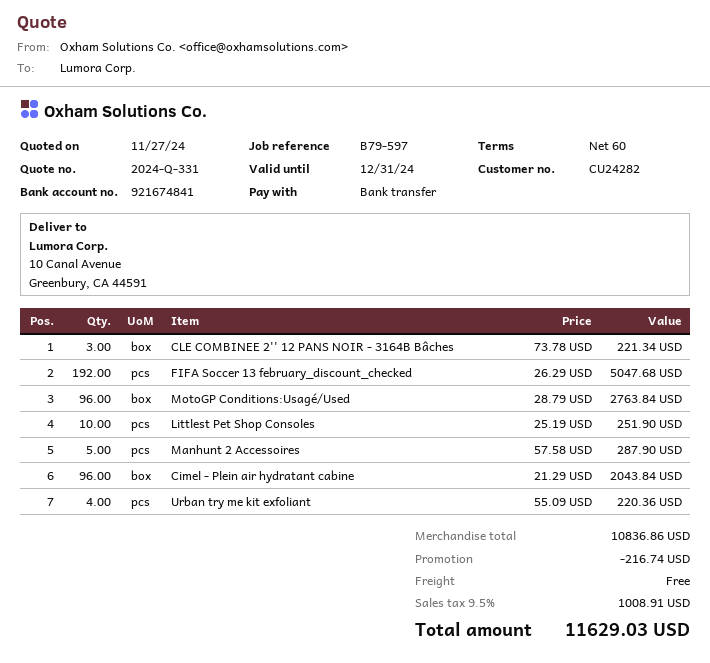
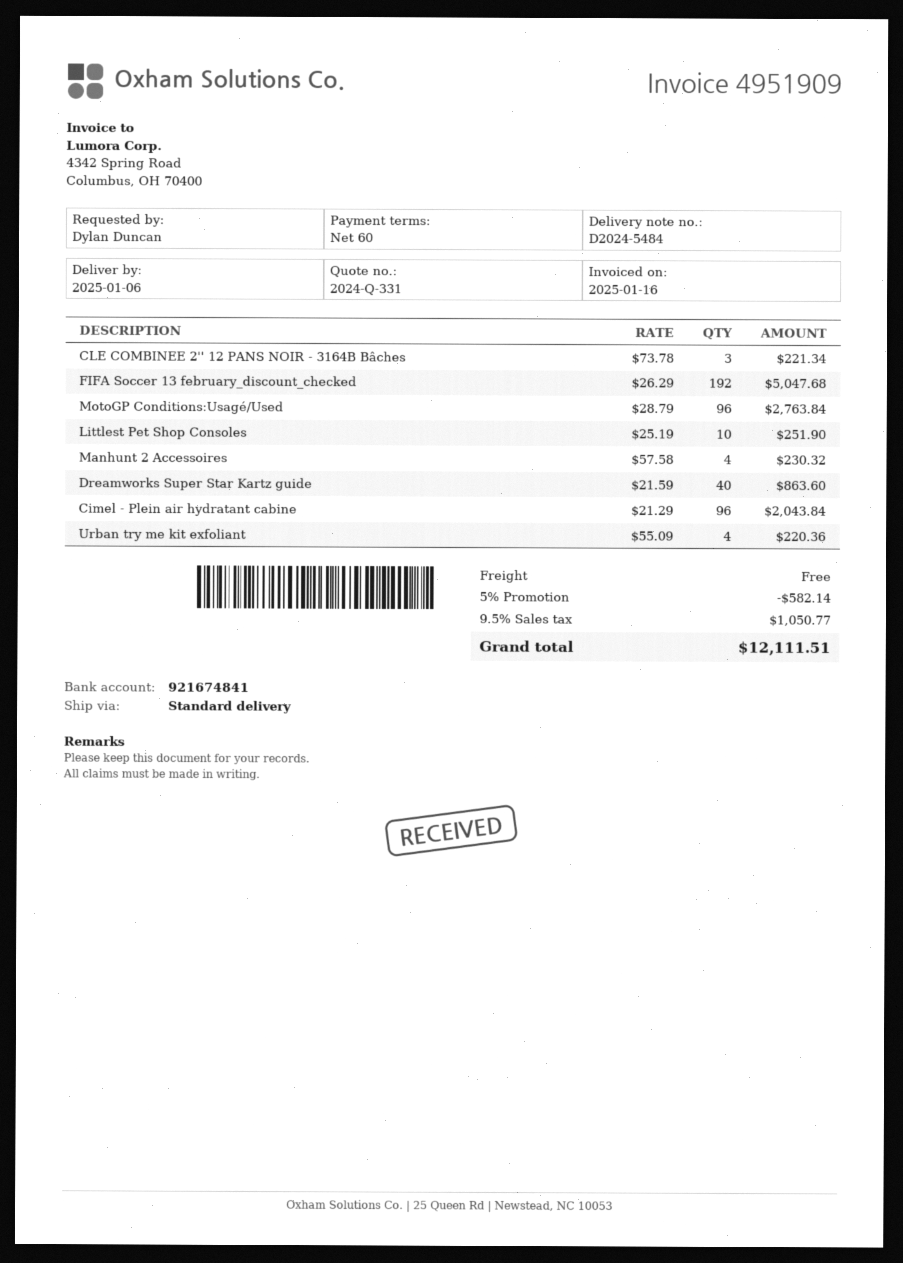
Manhunt 2 Accessoires: 5 x 57.58 = 287.90 -> 4 x 57.58 = 230.32
Dreamworks Super Star Kartz guide: none -> 40 x 21.59 = 863.60
discount: 216.74 -> 582.14
tax: 9.5% = 1008.91 -> 9.5% = 1050.77
total: 11629.03 -> 12111.51

